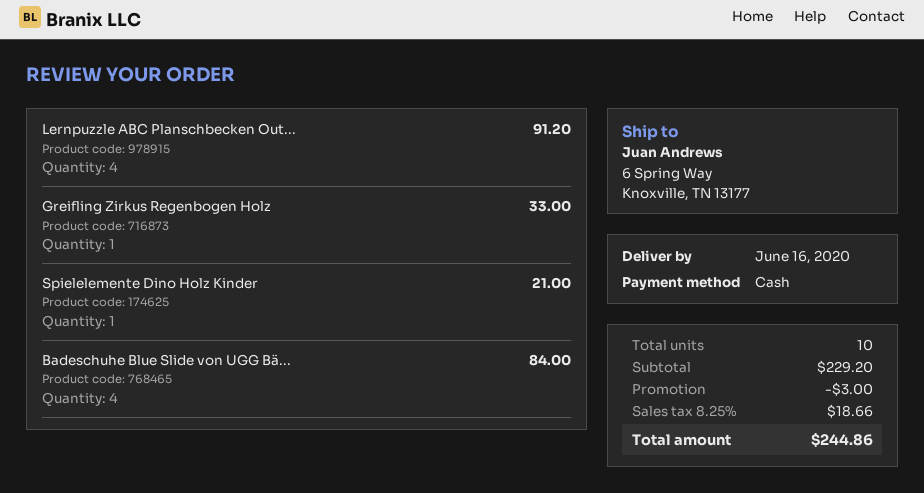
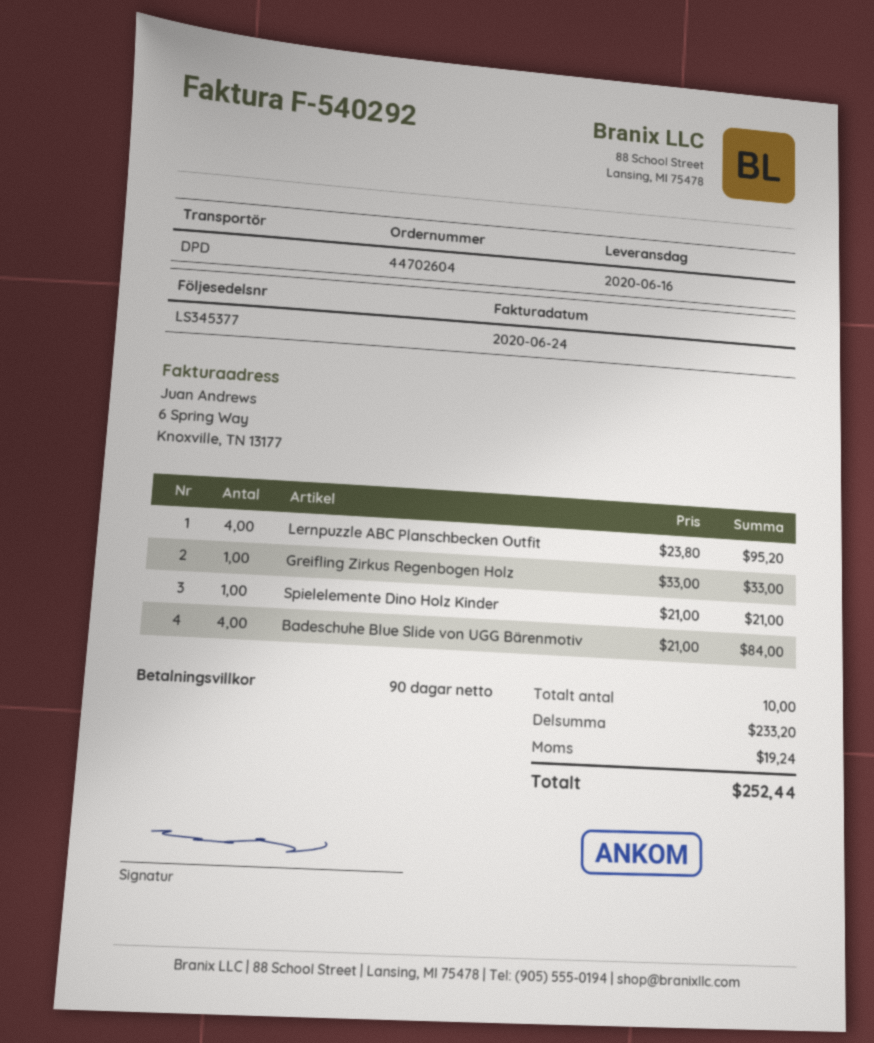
Lernpuzzle ABC Planschbecken Out...: 4 for 91.20 -> 4 for 95.20
subtotal: 229.20 -> 233.20
discount: 3.00 -> none
tax: 18.66 -> 19.24
total: 244.86 -> 252.44

